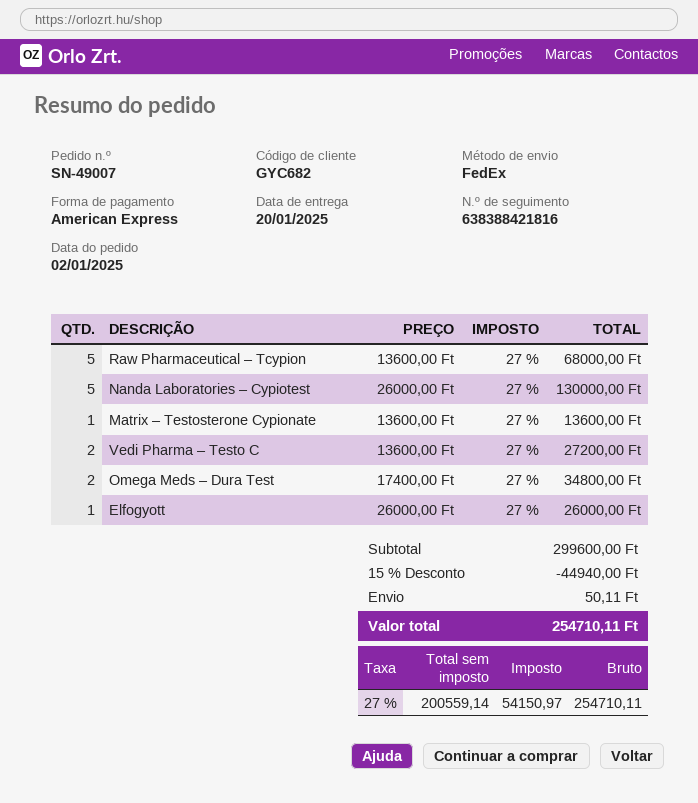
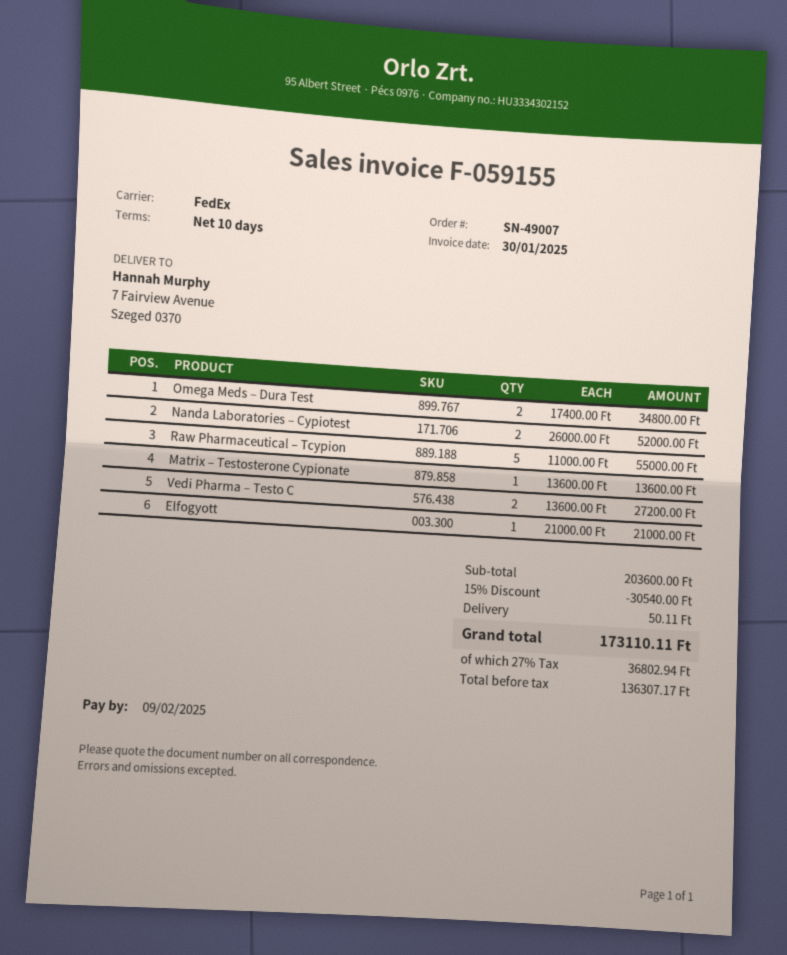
Raw Pharmaceutical – Tcypion: 5 x 13600.00 = 68000.00 -> 5 x 11000.00 = 55000.00
Nanda Laboratories – Cypiotest: 5 x 26000.00 = 130000.00 -> 2 x 26000.00 = 52000.00
Elfogyott: 1 x 26000.00 = 26000.00 -> 1 x 21000.00 = 21000.00
subtotal: 299600.00 -> 203600.00
discount: 15% = 44940.00 -> 15% = 30540.00
net: 200559.14 -> 136307.17
tax: 27% = 54150.97 -> 27% = 36802.94
total: 254710.11 -> 173110.11

